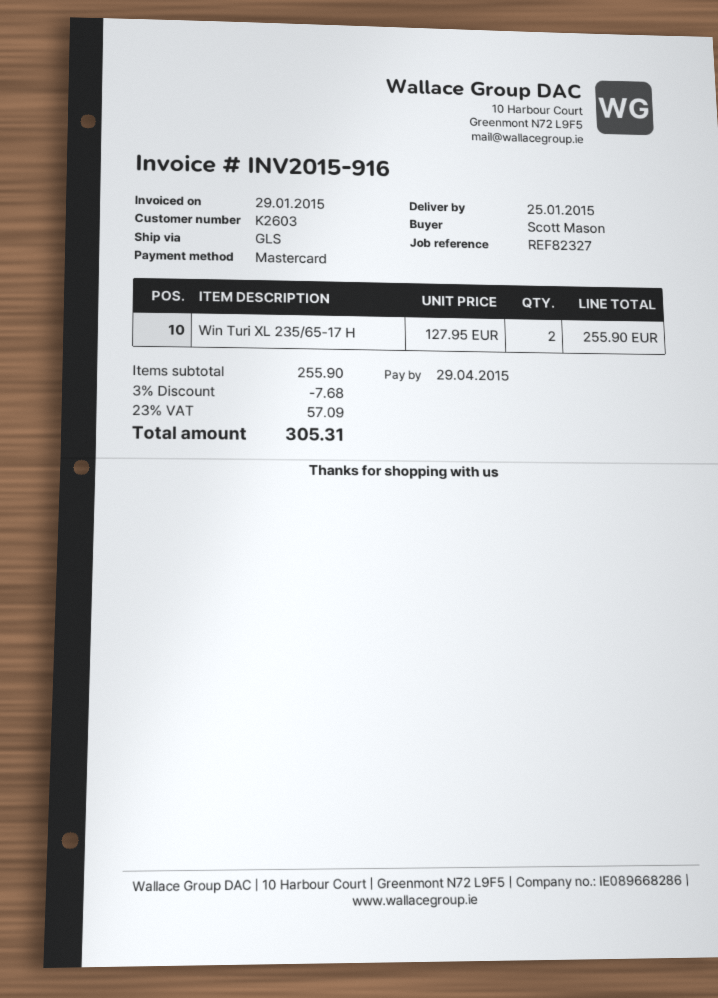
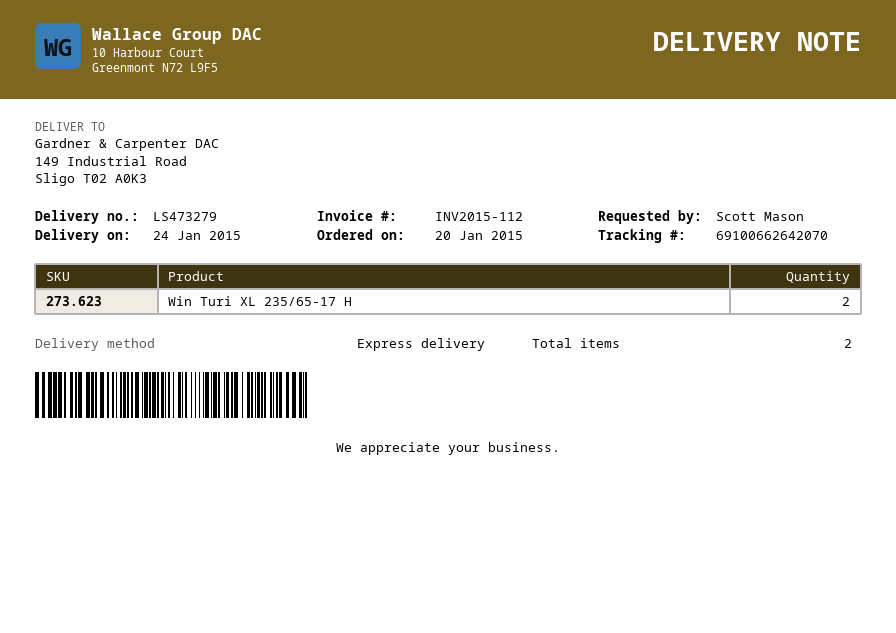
delivery date: 2015-01-25 -> 2015-01-24
invoice number: INV2015-916 -> INV2015-112
shipping method: GLS -> express

